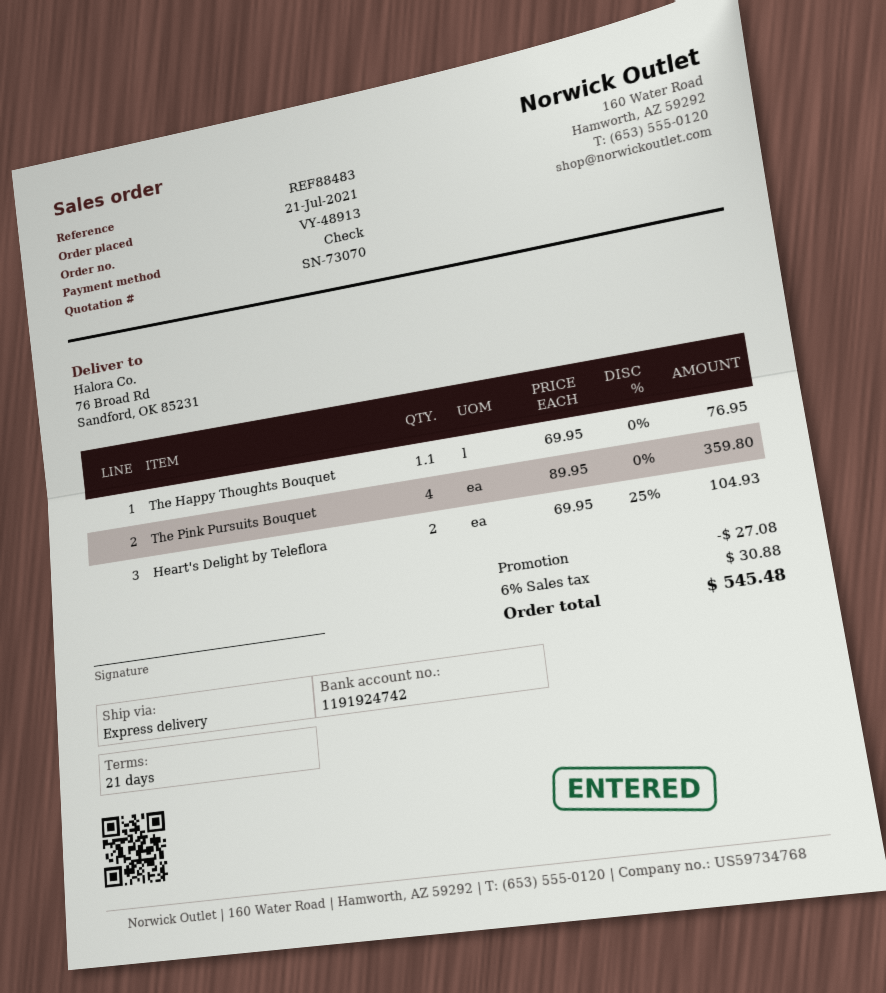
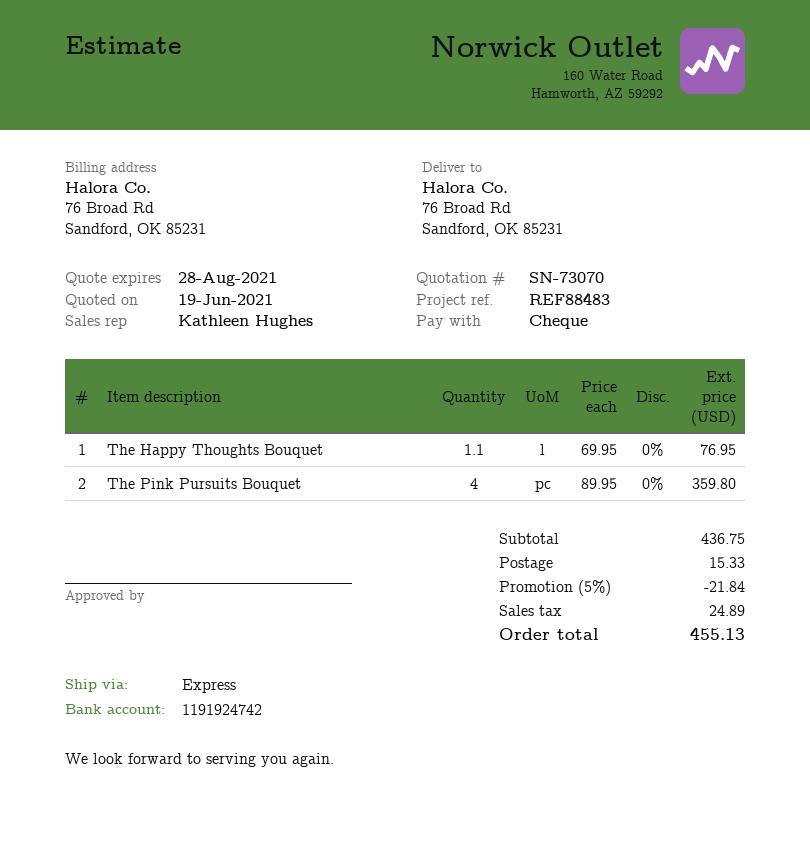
Heart's Delight by Teleflora: 2 x 69.95 - 25% = 104.93 -> none
discount: 27.08 -> 21.84
shipping: none -> 15.33
tax: 30.88 -> 24.89
total: 545.48 -> 455.13

